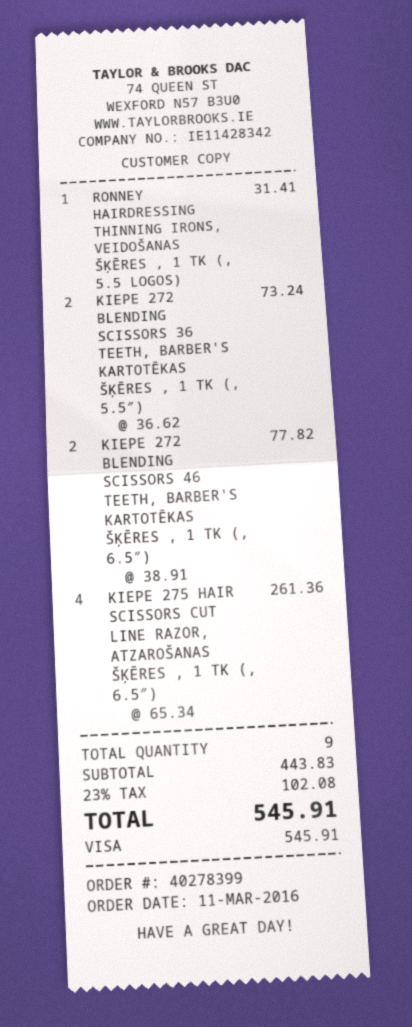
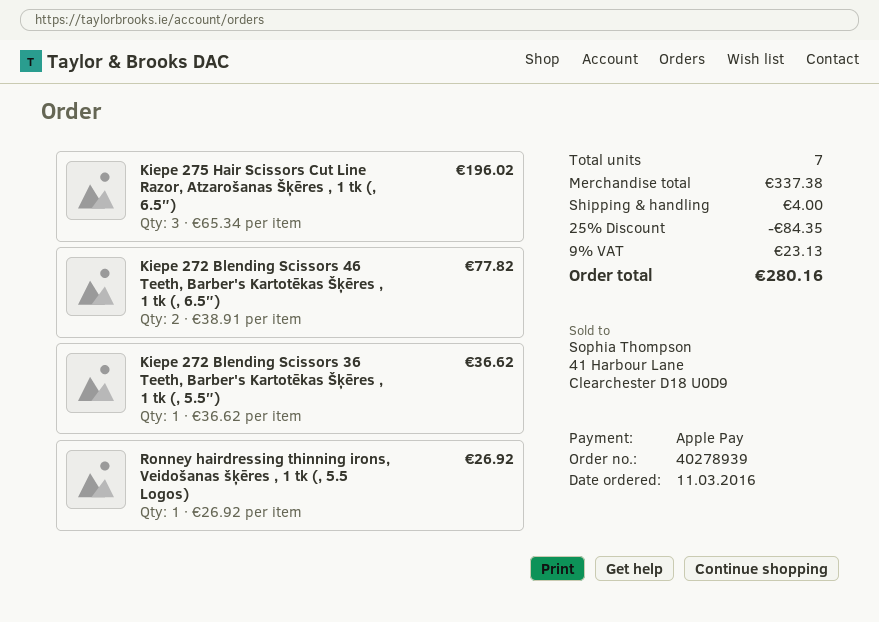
order number: 40278399 -> 40278939
payment method: Visa -> Apple Pay
RONNEY HAIRDRESSING THINNING IRONS, VEIDOŠANAS ŠĶĒRES , 1 TK (, 5.5 LOGOS): 1 x 31.41 = 31.41 -> 1 x 26.92 = 26.92
KIEPE 272 BLENDING SCISSORS 36 TEETH, BARBER'S KARTOTĒKAS ŠĶĒRES , 1 TK (, 5.5″): 2 x 36.62 = 73.24 -> 1 x 36.62 = 36.62
KIEPE 275 HAIR SCISSORS CUT LINE RAZOR, ATZAROŠANAS ŠĶĒRES , 1 TK (, 6.5″): 4 x 65.34 = 261.36 -> 3 x 65.34 = 196.02
total quantity: 9 -> 7
subtotal: 443.83 -> 337.38
discount: none -> 25% = 84.35
shipping: none -> 4.00
tax: 23% = 102.08 -> 9% = 23.13
total: 545.91 -> 280.16

